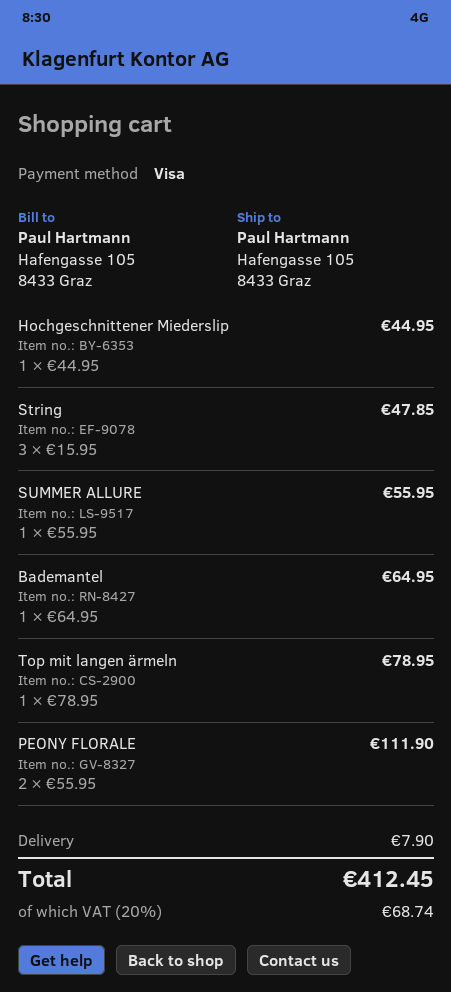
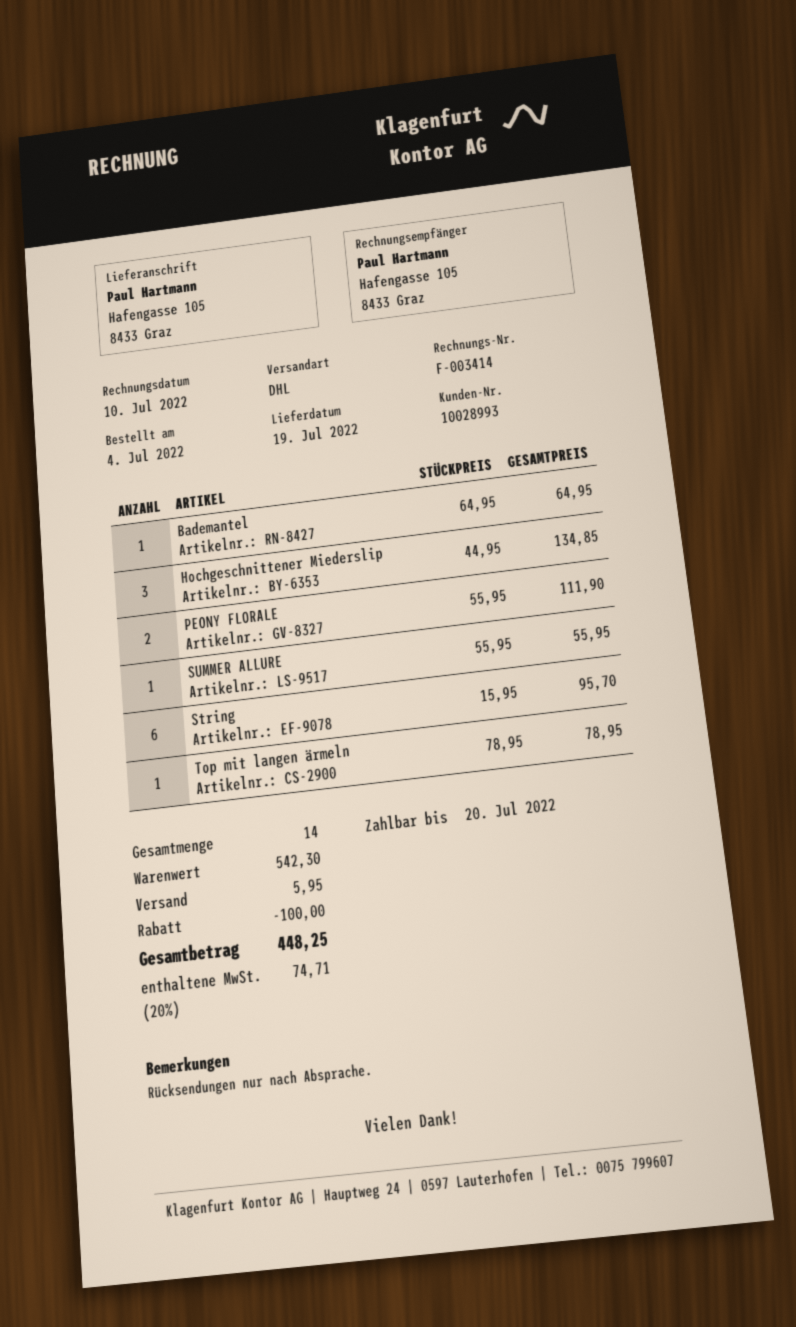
Hochgeschnittener Miederslip: 1 x 44.95 = 44.95 -> 3 x 44.95 = 134.85
String: 3 x 15.95 = 47.85 -> 6 x 15.95 = 95.70
discount: none -> 100.00
shipping: 7.90 -> 5.95
tax: 20% = 68.74 -> 20% = 74.71
total: 412.45 -> 448.25

